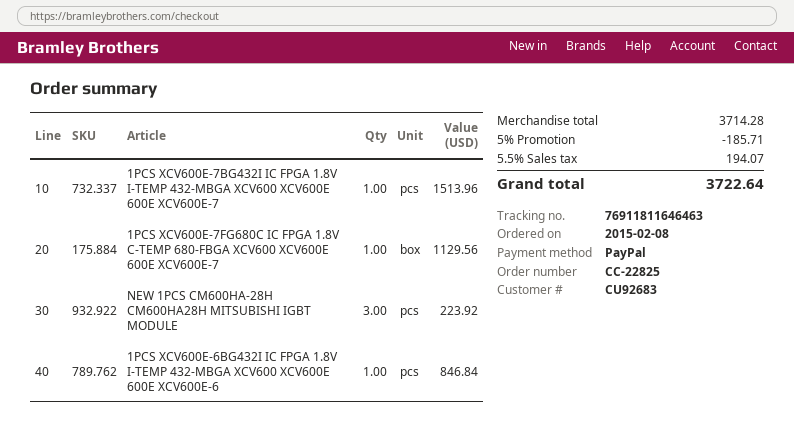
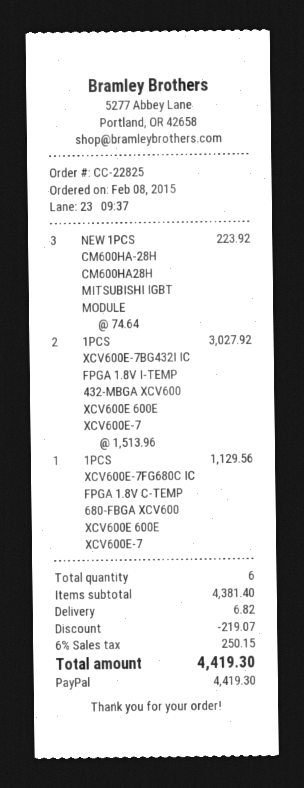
1PCS XCV600E-7BG432I IC FPGA 1.8V I-TEMP 432-MBGA XCV600 XCV600E 600E XCV600E-7: 1 for 1513.96 -> 2 for 3027.92
1PCS XCV600E-6BG432I IC FPGA 1.8V I-TEMP 432-MBGA XCV600 XCV600E 600E XCV600E-6: 1 for 846.84 -> none
subtotal: 3714.28 -> 4381.40
discount: 185.71 -> 219.07
shipping: none -> 6.82
tax: 5.5% = 194.07 -> 6% = 250.15
total: 3722.64 -> 4419.30

